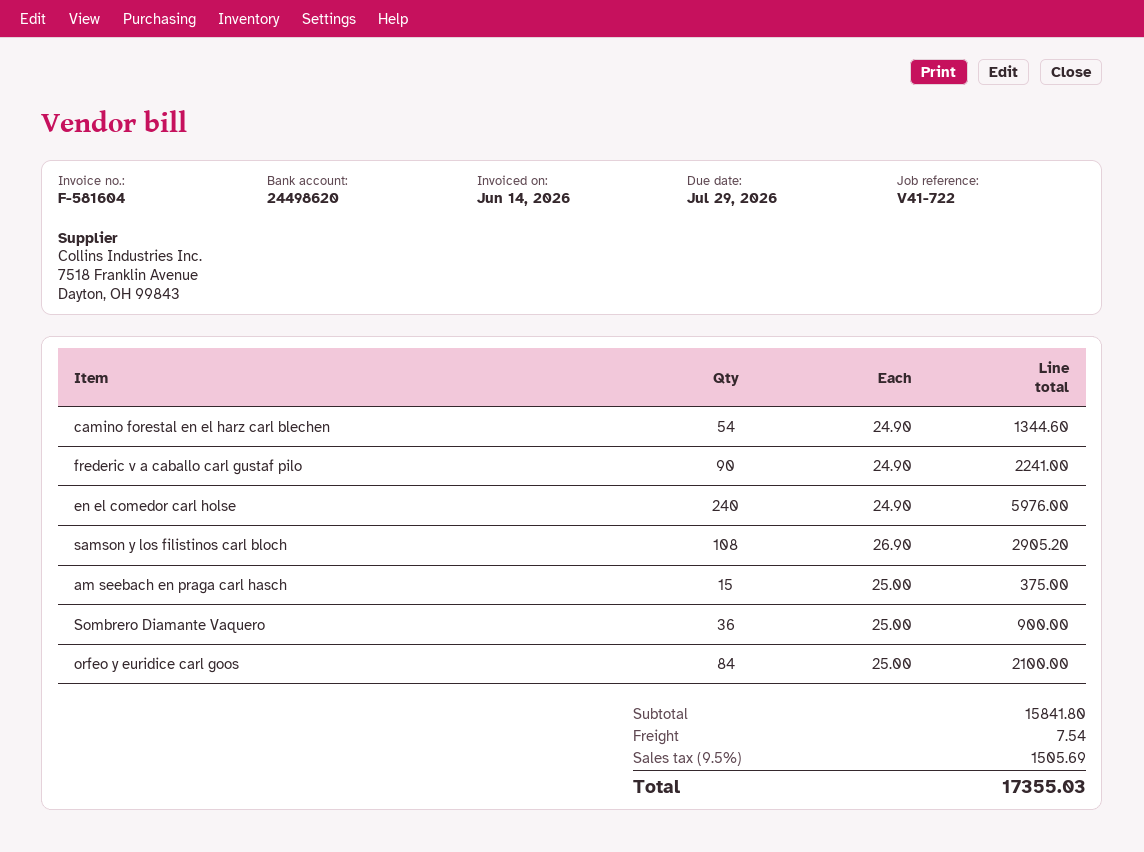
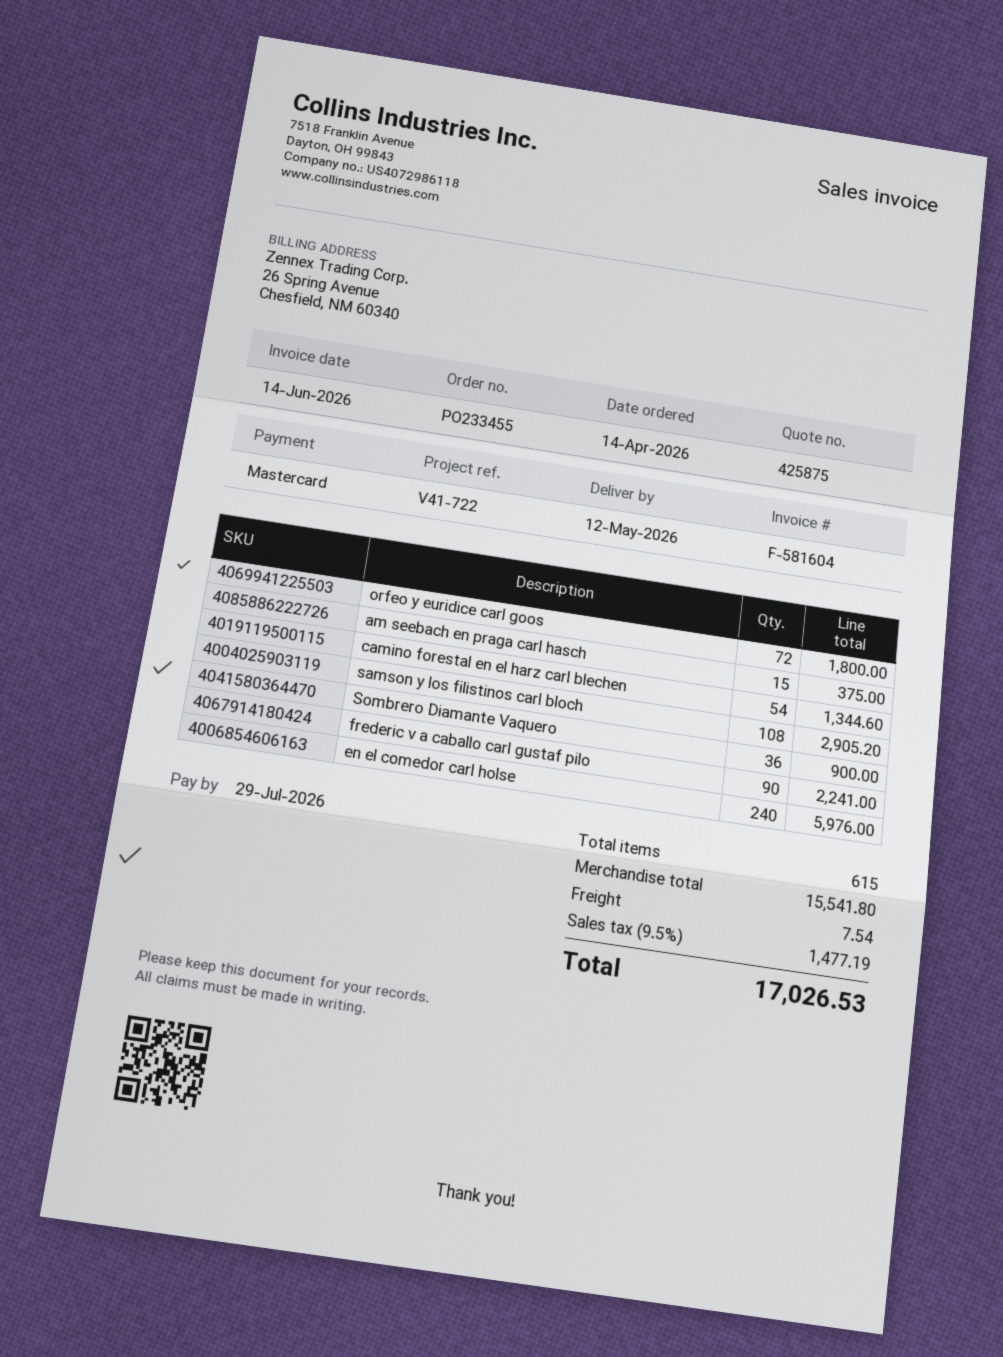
orfeo y euridice carl goos: 84 for 2100.00 -> 72 for 1800.00
subtotal: 15841.80 -> 15541.80
tax: 9.5% = 1505.69 -> 9.5% = 1477.19
total: 17355.03 -> 17026.53

